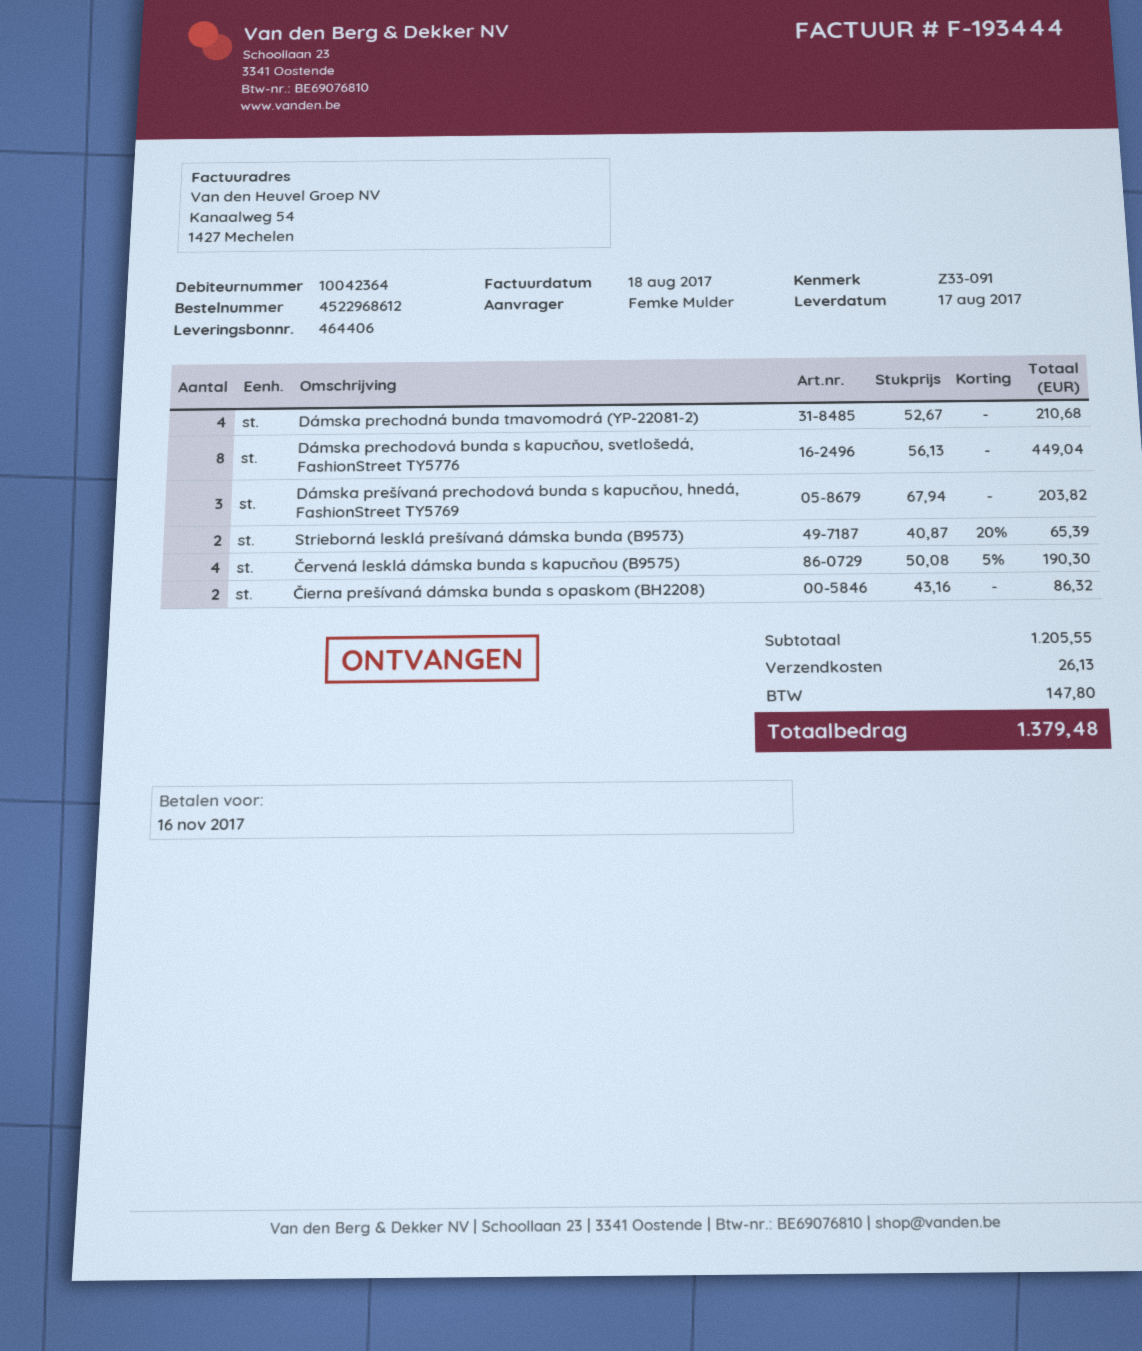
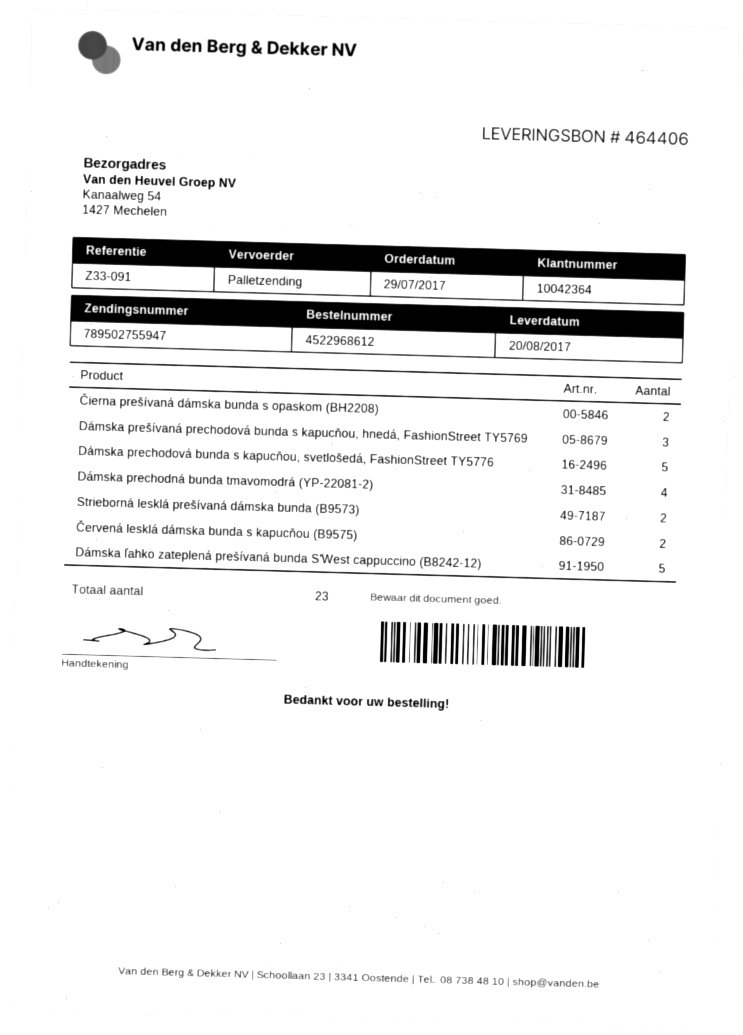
delivery date: 2017-08-17 -> 2017-08-20
Dámska prechodová bunda s kapucňou, svetlošedá, FashionStreet TY5776: 8 -> 5
Červená lesklá dámska bunda s kapucňou (B9575): 4 -> 2
Dámska ľahko zateplená prešívaná bunda S'West cappuccino (B8242-12): none -> 5

